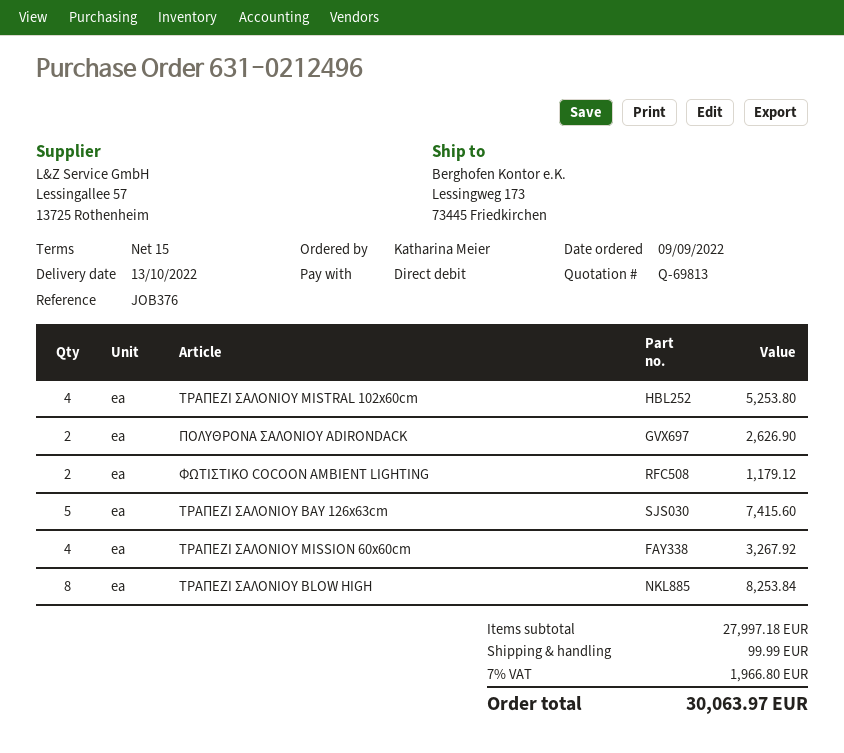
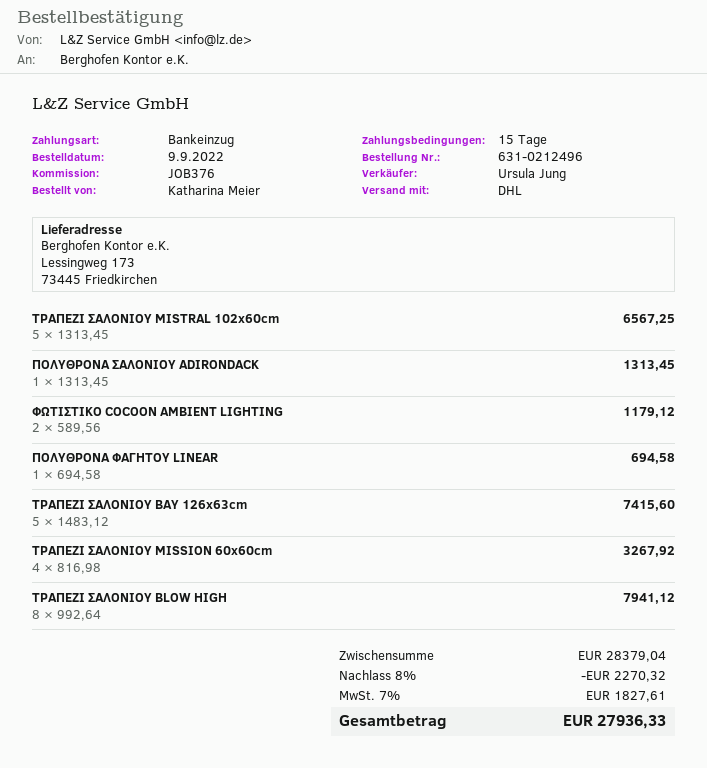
ΤΡΑΠΕΖΙ ΣΑΛΟΝΙΟΥ MISTRAL 102x60cm: 4 for 5253.80 -> 5 for 6567.25
ΠΟΛΥΘΡΟΝΑ ΣΑΛΟΝΙΟΥ ADIRONDACK: 2 for 2626.90 -> 1 for 1313.45
ΤΡΑΠΕΖΙ ΣΑΛΟΝΙΟΥ BLOW HIGH: 8 for 8253.84 -> 8 for 7941.12
ΠΟΛΥΘΡΟΝΑ ΦΑΓΗΤΟΥ LINEAR: none -> 1 for 694.58
subtotal: 27997.18 -> 28379.04
discount: none -> 8% = 2270.32
shipping: 99.99 -> none
tax: 7% = 1966.80 -> 7% = 1827.61
total: 30063.97 -> 27936.33

